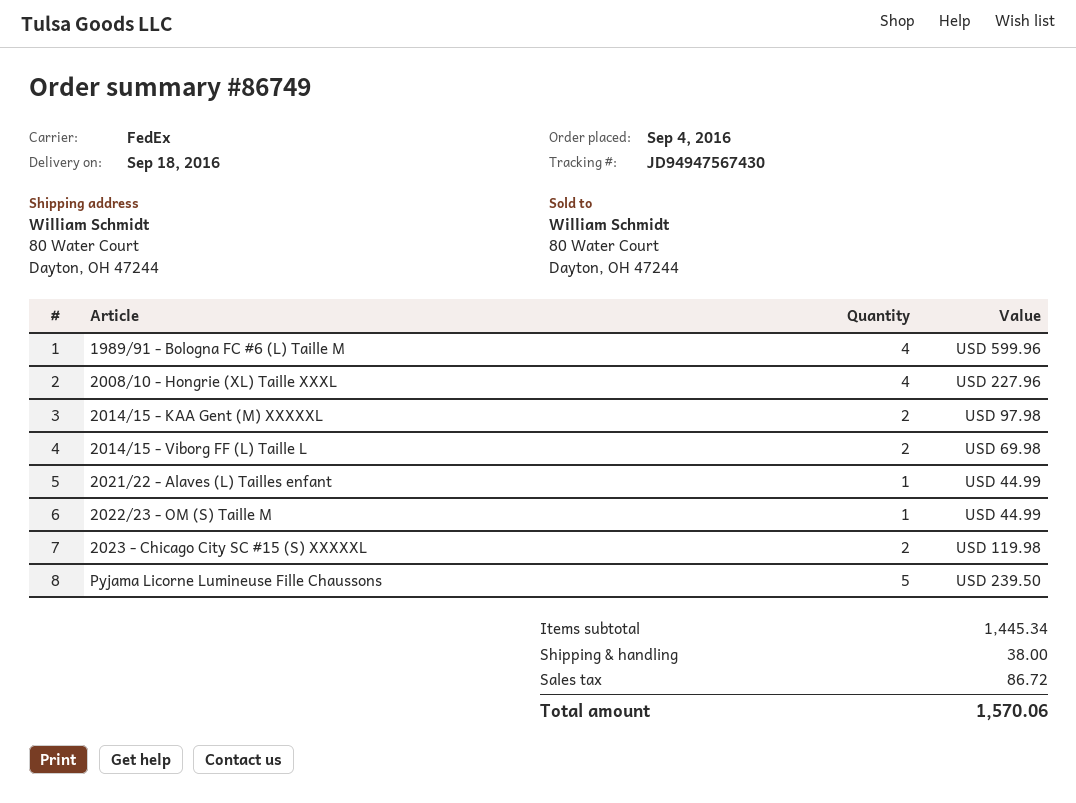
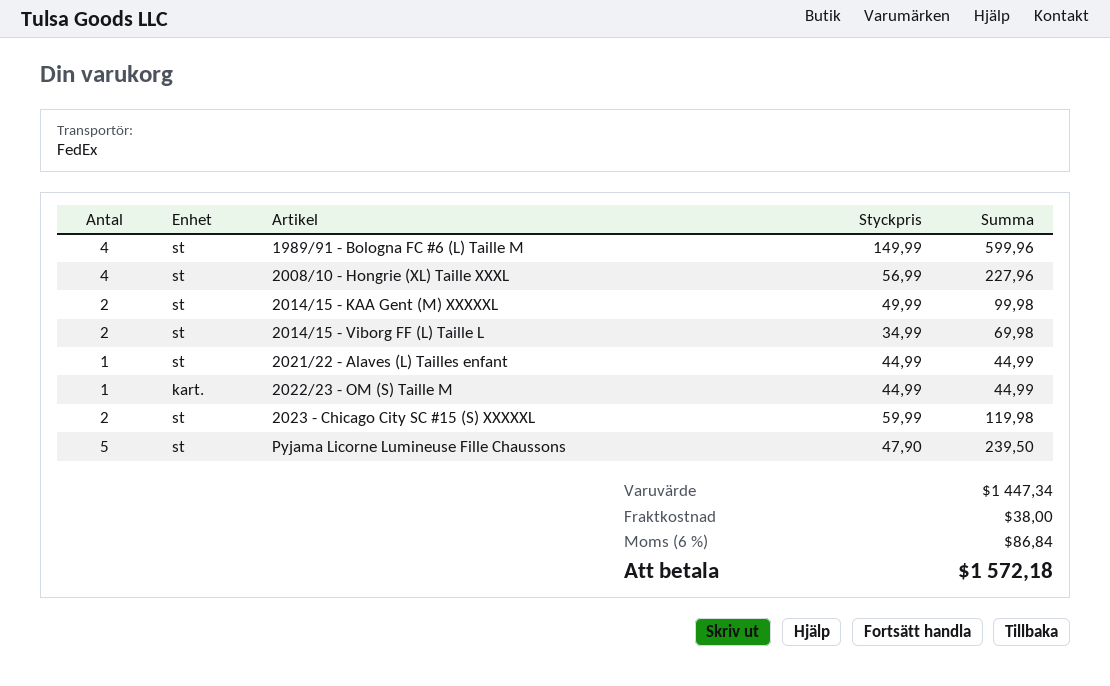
2014/15 - KAA Gent (M) XXXXXL: 2 for 97.98 -> 2 for 99.98
subtotal: 1445.34 -> 1447.34
tax: 86.72 -> 86.84
total: 1570.06 -> 1572.18

